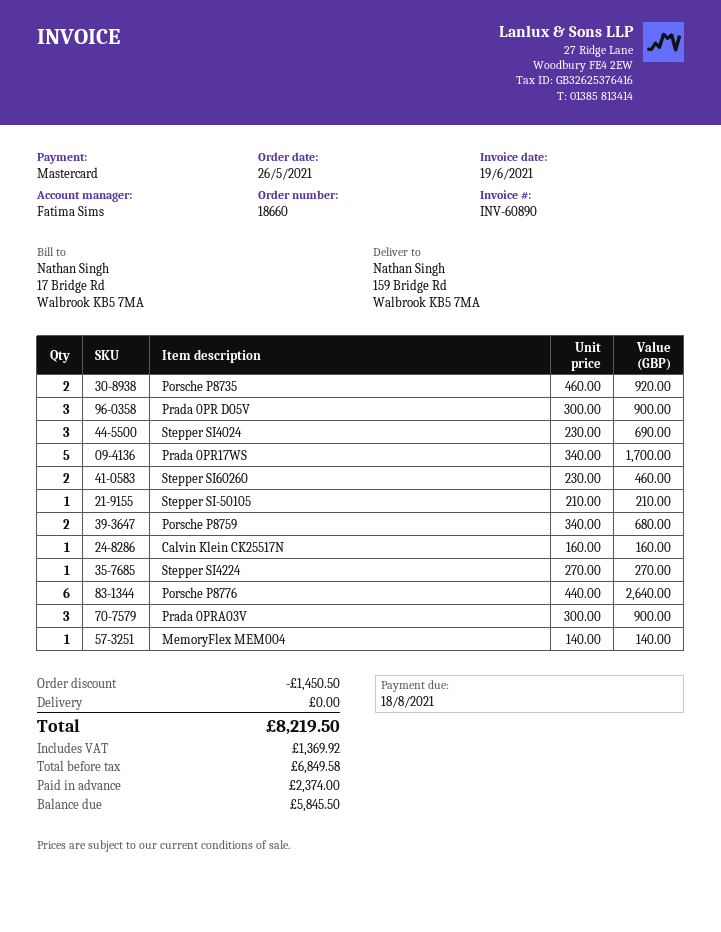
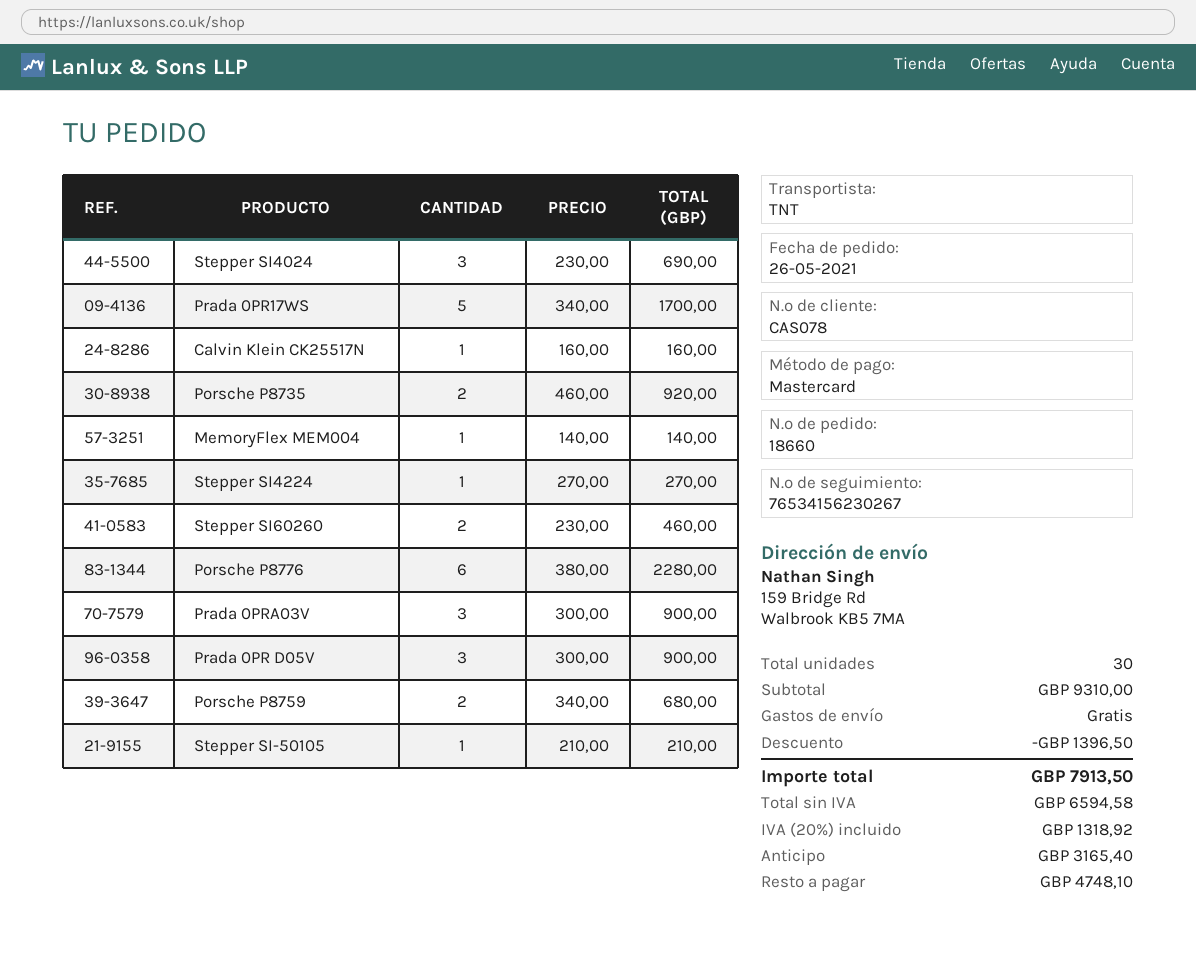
Porsche P8776: 6 x 440.00 = 2640.00 -> 6 x 380.00 = 2280.00
discount: 1450.50 -> 1396.50
net: 6849.58 -> 6594.58
tax: 1369.92 -> 1318.92
total: 8219.50 -> 7913.50
deposit: 2374.00 -> 3165.40
balance: 5845.50 -> 4748.10

